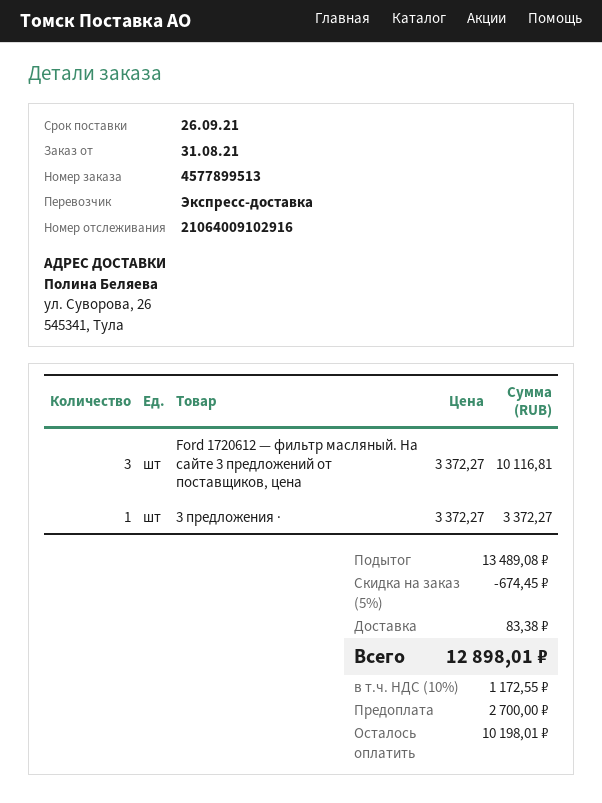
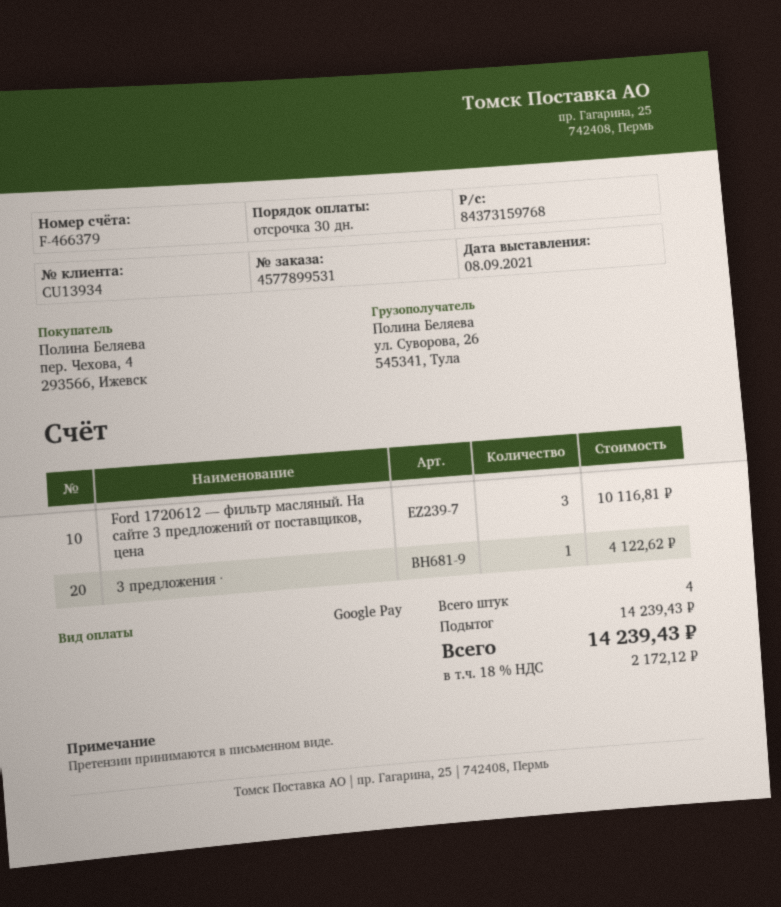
order number: 4577899513 -> 4577899531
3 предложения ·: 1 for 3372.27 -> 1 for 4122.62
subtotal: 13489.08 -> 14239.43
discount: 5% = 674.45 -> none
shipping: 83.38 -> none
tax: 10% = 1172.55 -> 18% = 2172.12
total: 12898.01 -> 14239.43

